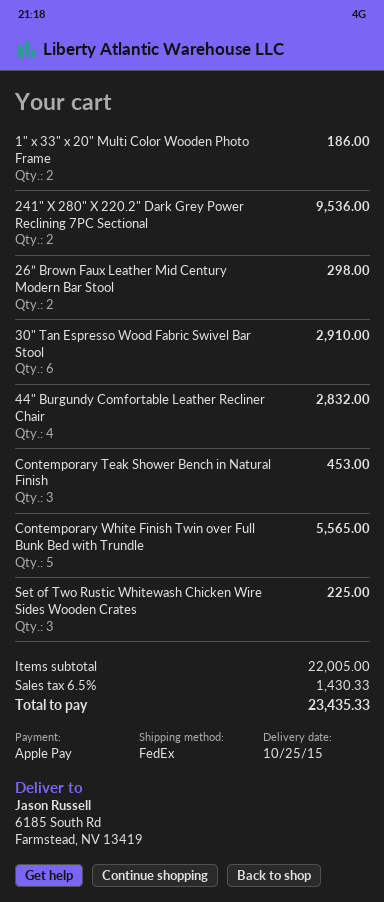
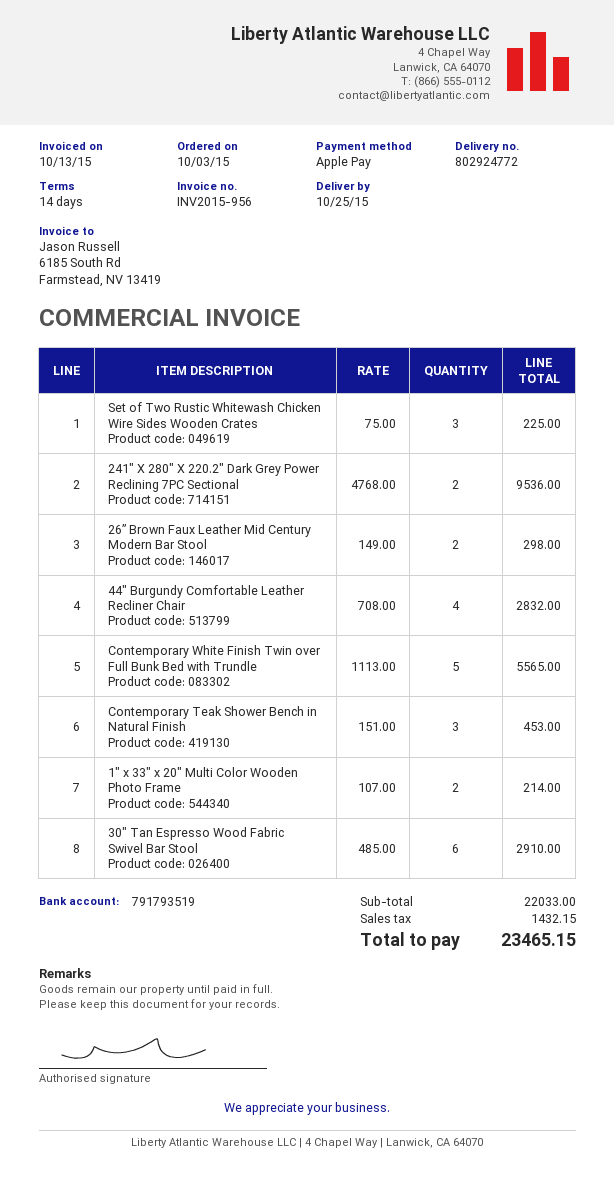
1" x 33" x 20" Multi Color Wooden Photo Frame: 2 for 186.00 -> 2 for 214.00
subtotal: 22005.00 -> 22033.00
tax: 1430.33 -> 1432.15
total: 23435.33 -> 23465.15

